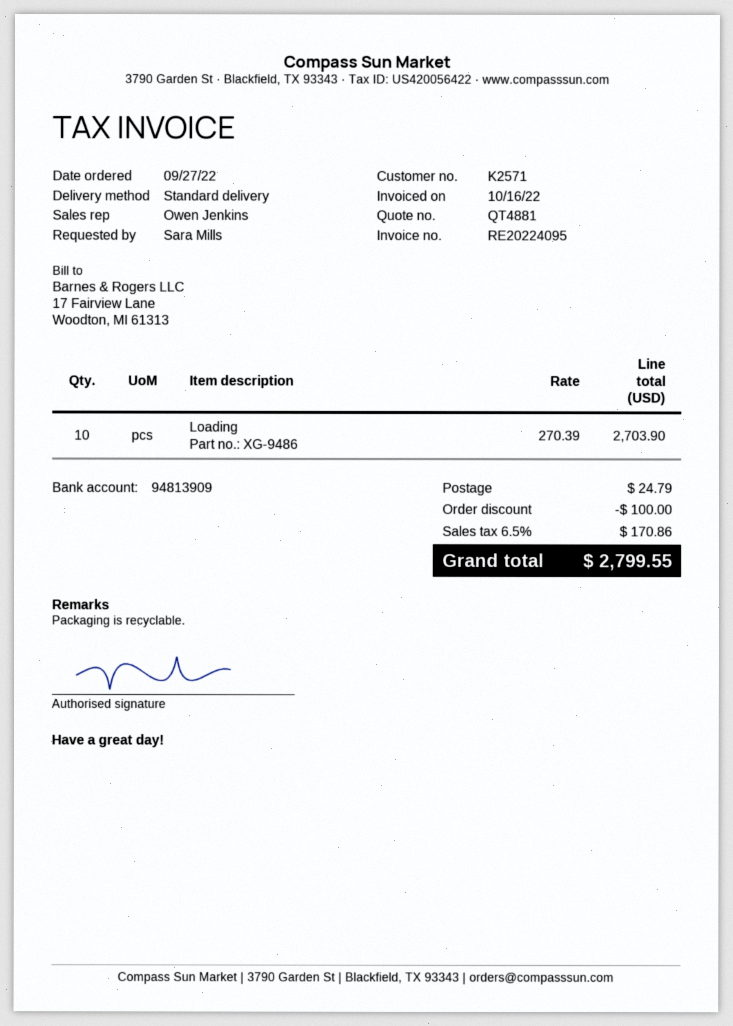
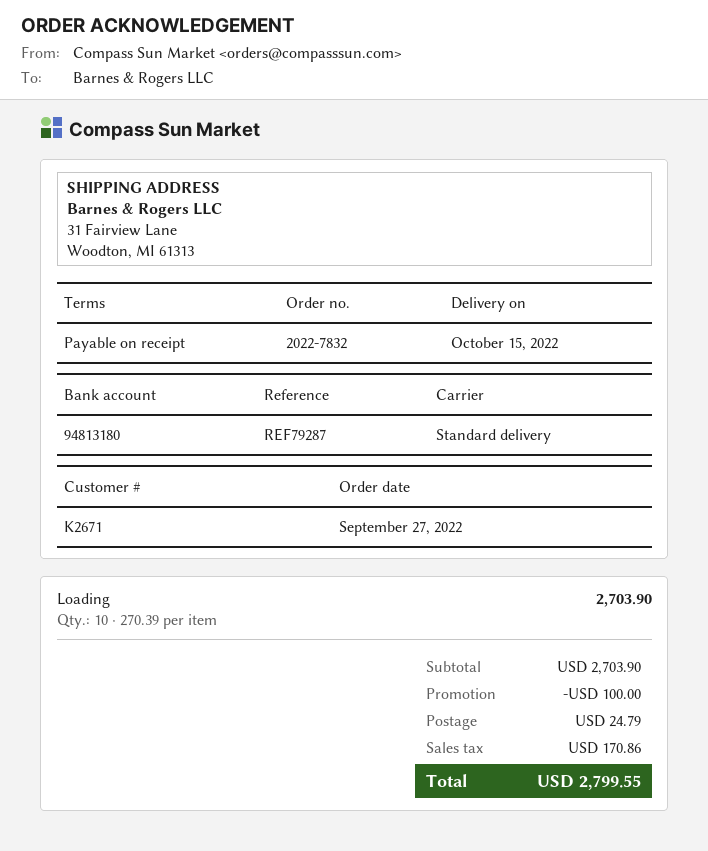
customer number: K2571 -> K2671
bank account: 94813909 -> 94813180

